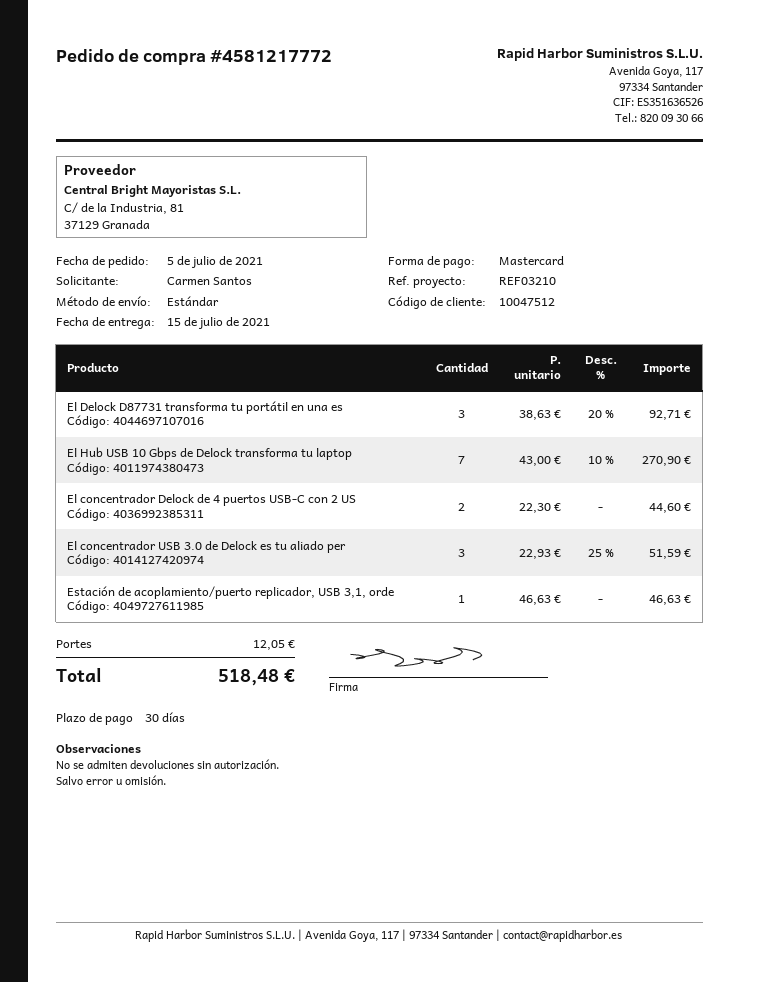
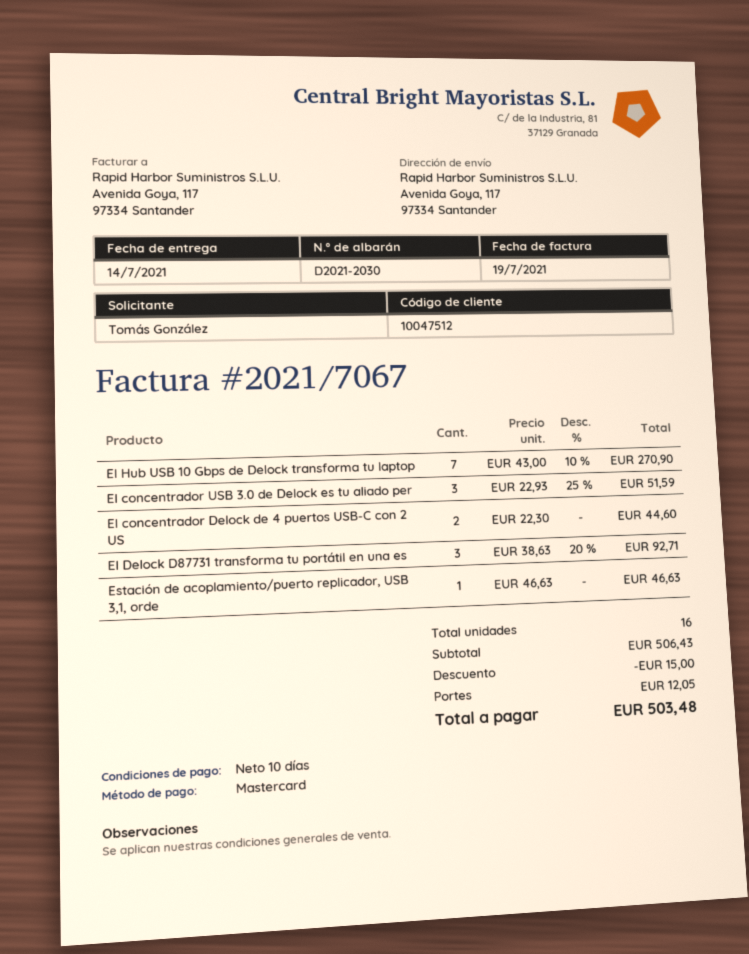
delivery date: 2021-07-15 -> 2021-07-14
payment terms: 30 days -> 10 days
ordered by: Carmen Santos -> Tomás González
discount: none -> 15.00
total: 518.48 -> 503.48

